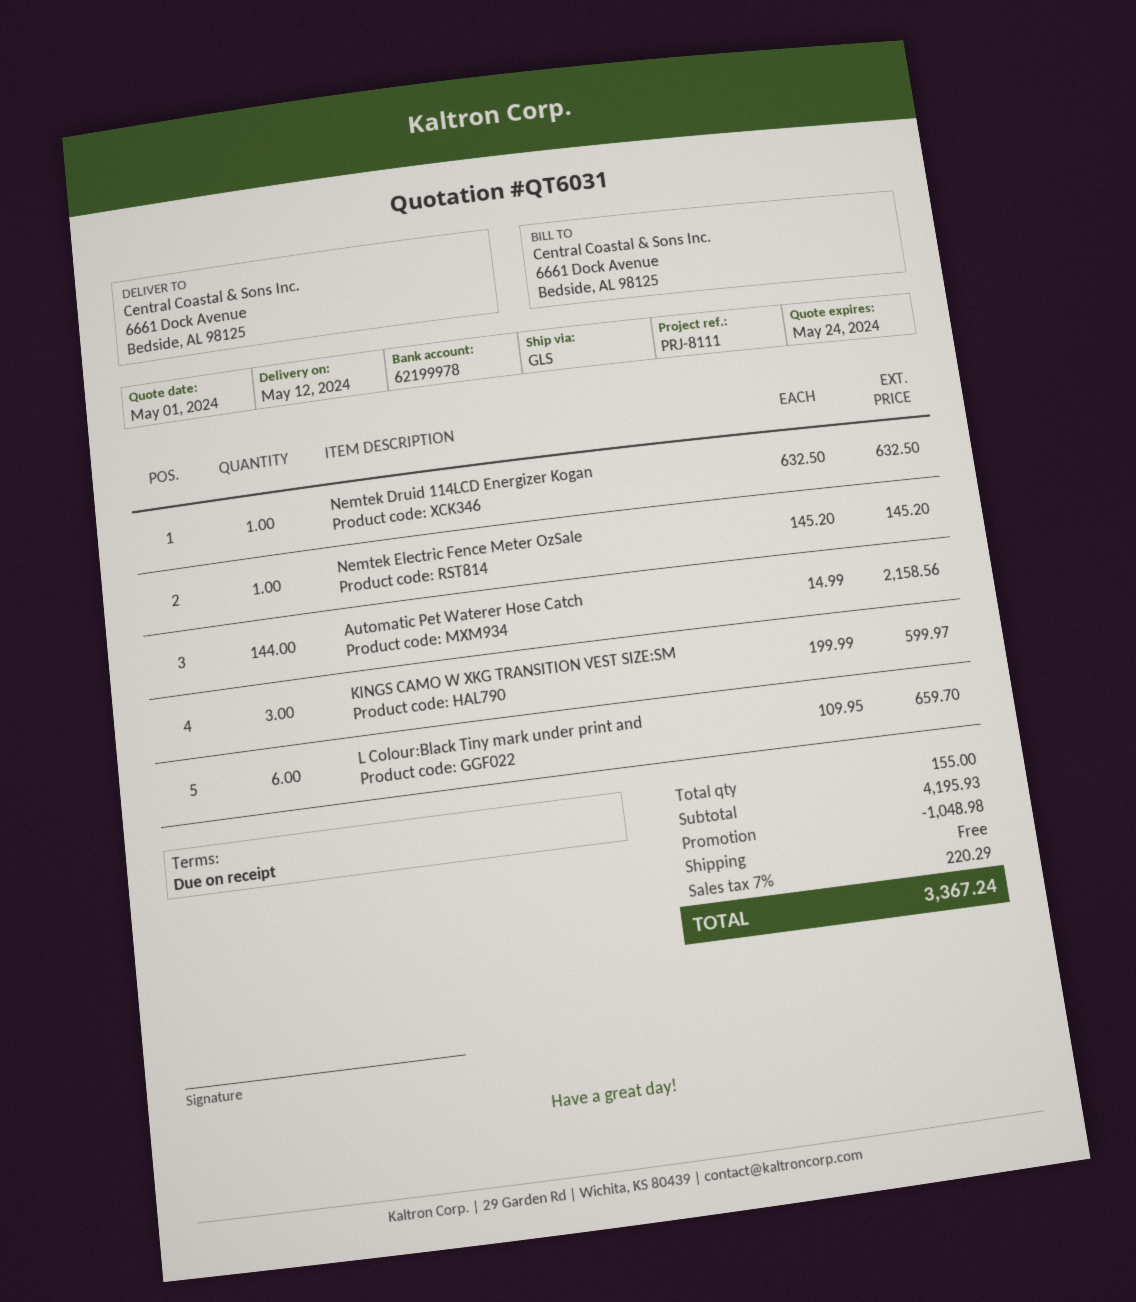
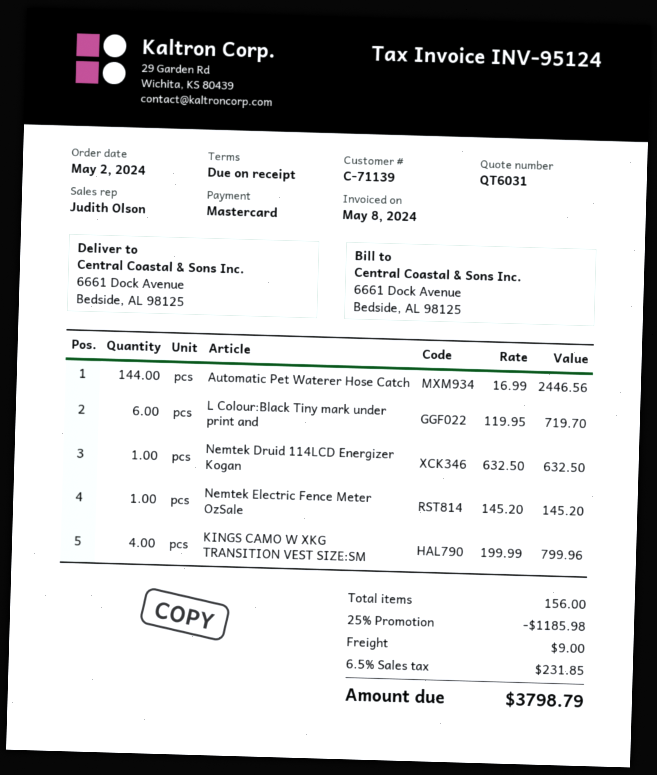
Automatic Pet Waterer Hose Catch: 144 x 14.99 = 2158.56 -> 144 x 16.99 = 2446.56
KINGS CAMO W XKG TRANSITION VEST SIZE:SM: 3 x 199.99 = 599.97 -> 4 x 199.99 = 799.96
L Colour:Black Tiny mark under print and: 6 x 109.95 = 659.70 -> 6 x 119.95 = 719.70
total quantity: 155 -> 156
discount: 1048.98 -> 1185.98
shipping: 0.00 -> 9.00
tax: 7% = 220.29 -> 6.5% = 231.85
total: 3367.24 -> 3798.79

